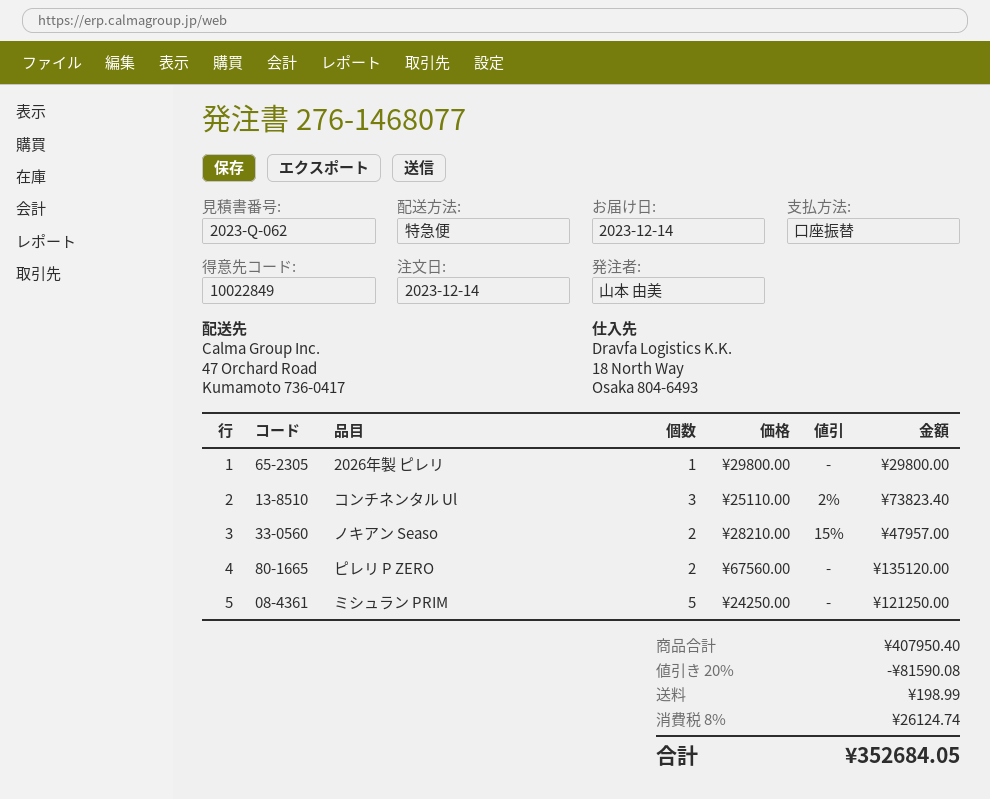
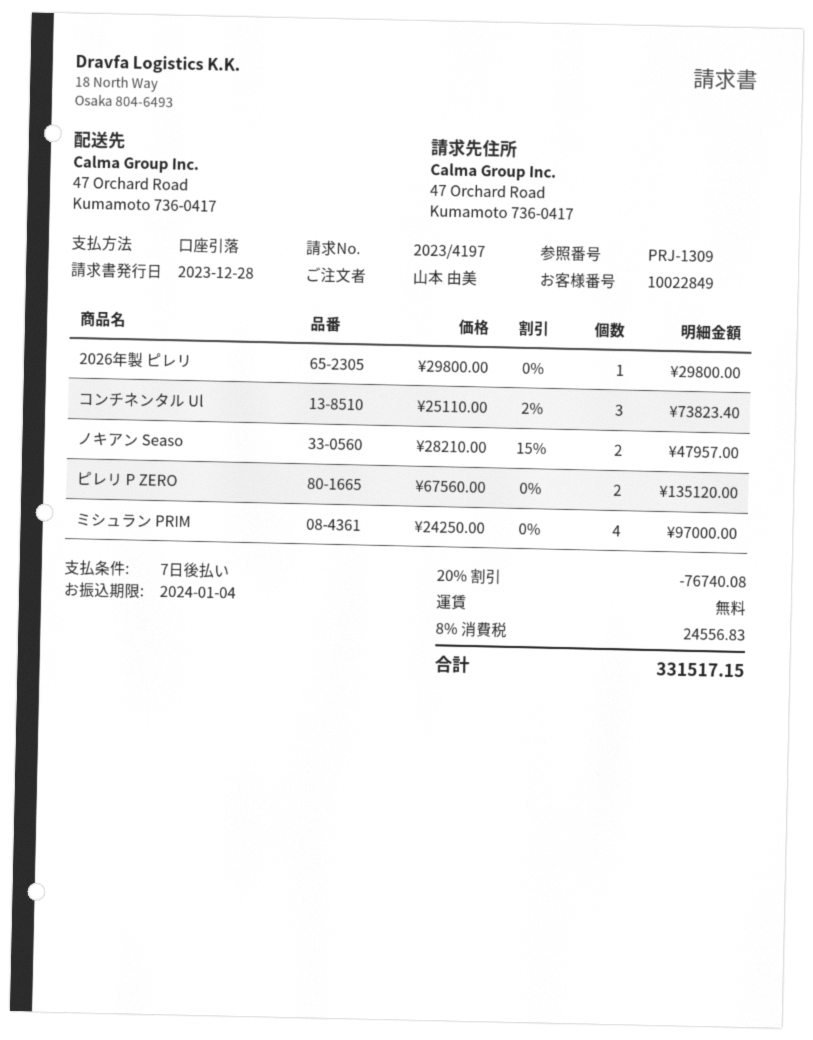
ミシュラン PRIM: 5 x 24250.00 = 121250.00 -> 4 x 24250.00 = 97000.00
discount: 20% = 81590.08 -> 20% = 76740.08
shipping: 198.99 -> 0.00
tax: 8% = 26124.74 -> 8% = 24556.83
total: 352684.05 -> 331517.15

